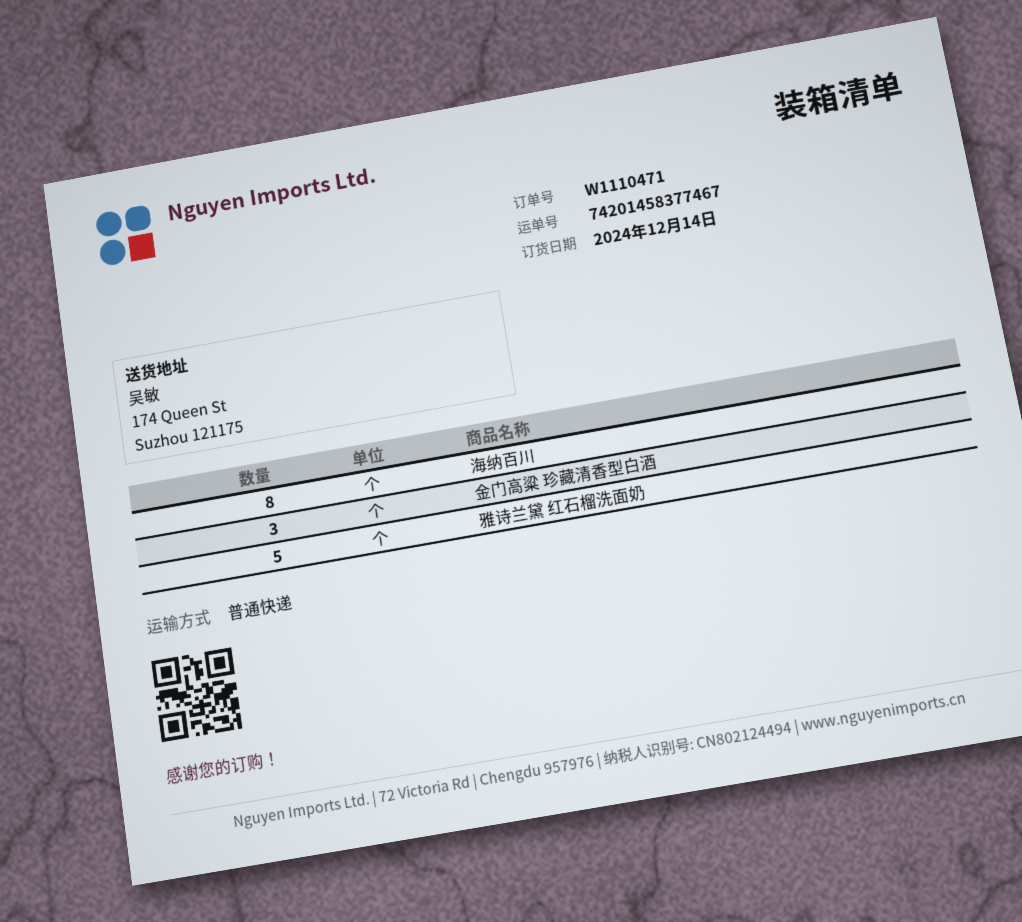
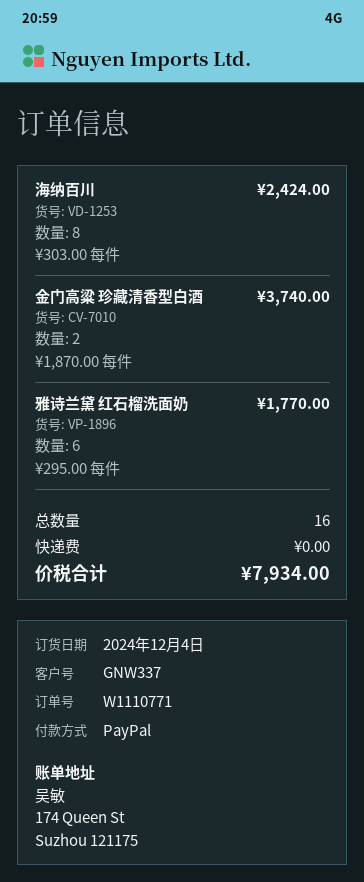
order number: W1110471 -> W1110771
order date: 2024-12-14 -> 2024-12-04
金门高粱 珍藏清香型白酒: 3 -> 2
雅诗兰黛 红石榴洗面奶: 5 -> 6

